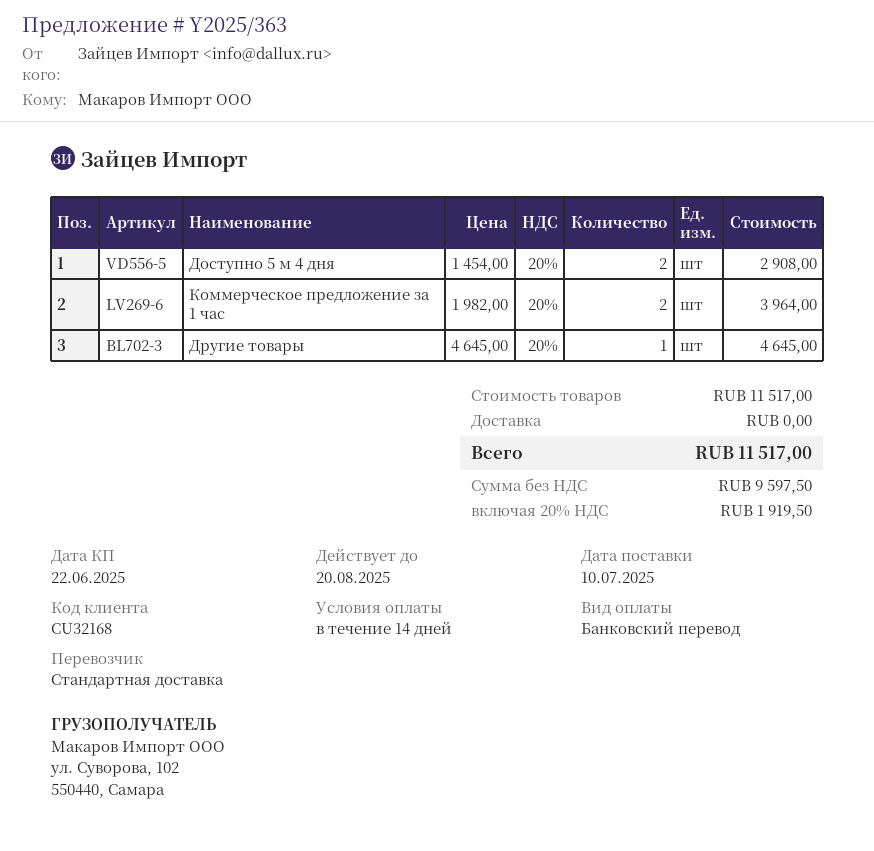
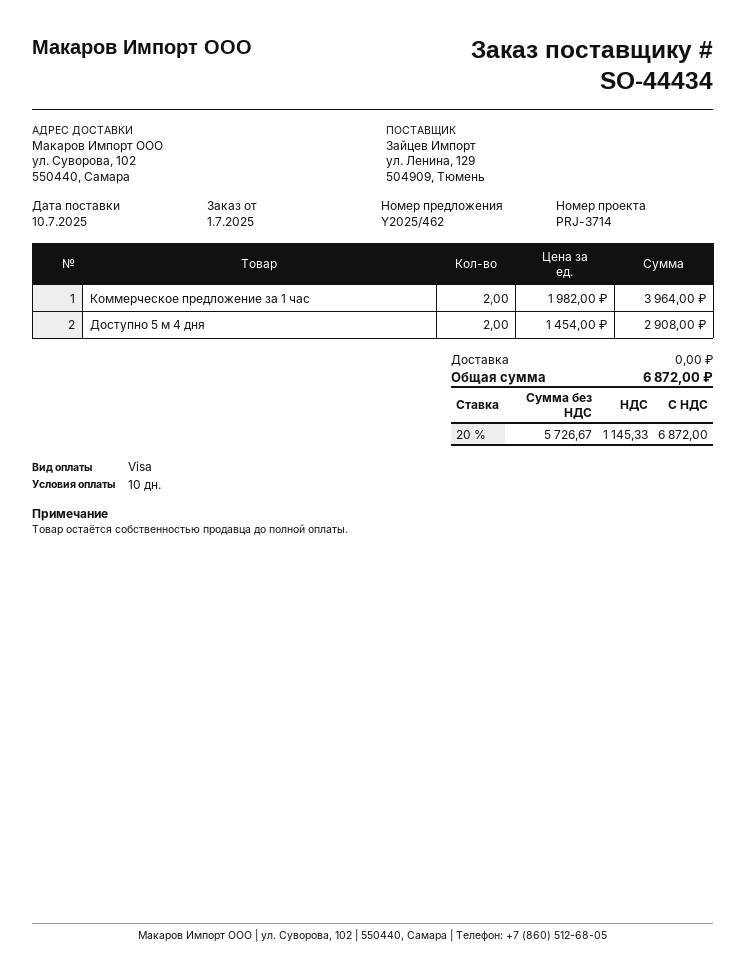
quote number: Y2025/363 -> Y2025/462
payment terms: 14 days -> 10 days
payment method: bank transfer -> Visa
Другие товары: 1 x 4645.00 = 4645.00 -> none
net: 9597.50 -> 5726.67
tax: 20% = 1919.50 -> 20% = 1145.33
total: 11517.00 -> 6872.00

